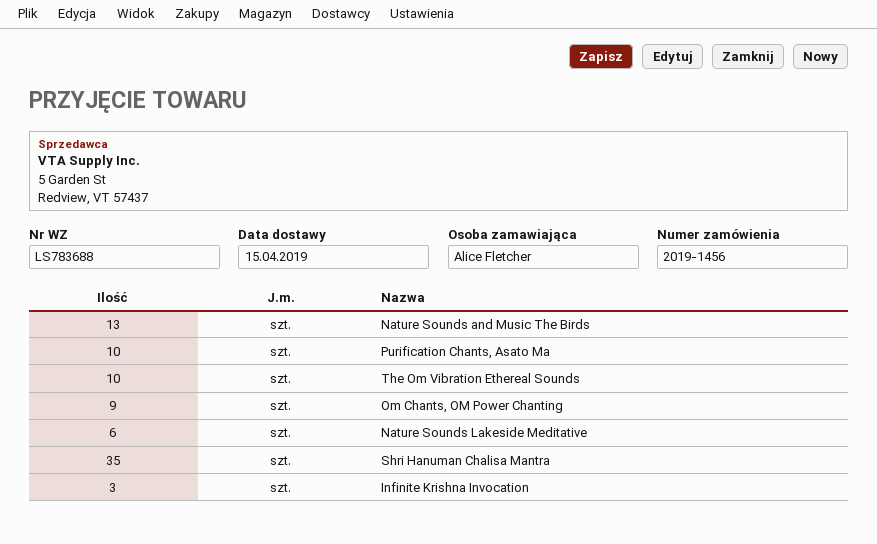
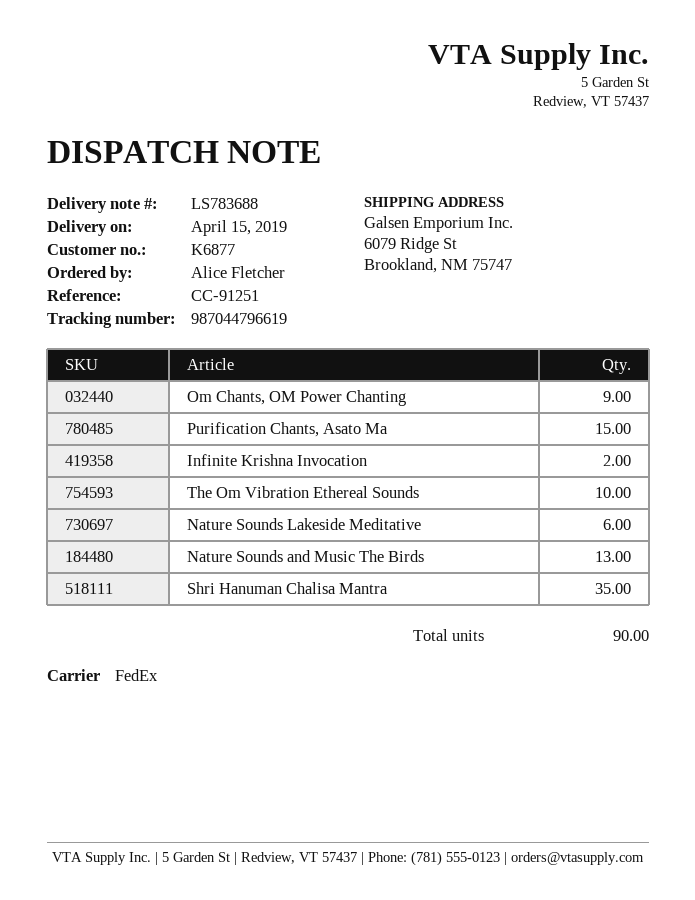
Purification Chants, Asato Ma: 10 -> 15
Infinite Krishna Invocation: 3 -> 2

